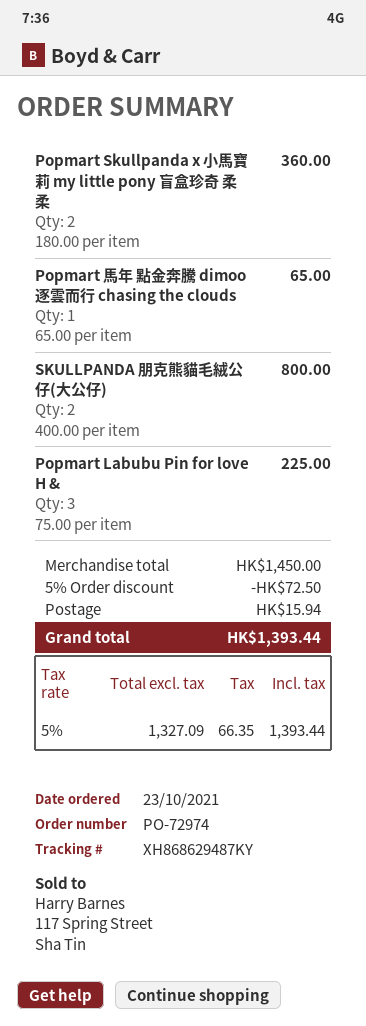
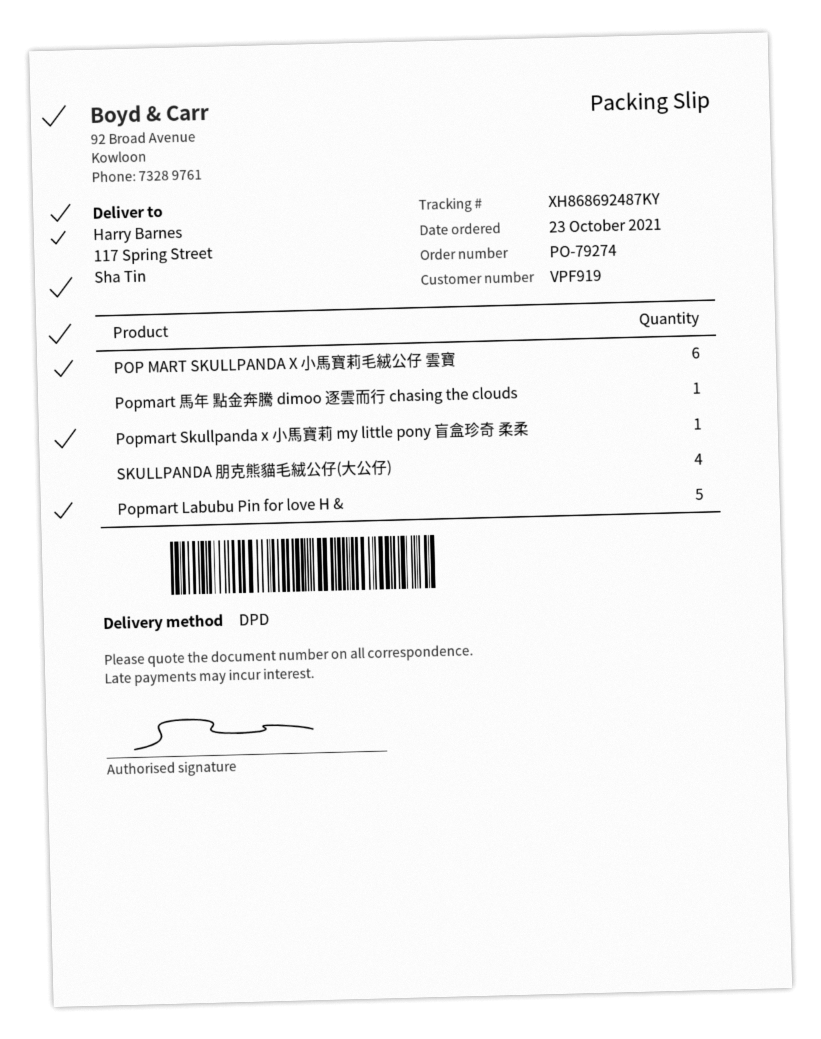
order number: PO-72974 -> PO-79274
tracking number: XH868629487KY -> XH868692487KY
Popmart Skullpanda x 小馬寶莉 my little pony 盲盒珍奇 柔柔: 2 -> 1
SKULLPANDA 朋克熊貓毛絨公仔(大公仔): 2 -> 4
Popmart Labubu Pin for love H &: 3 -> 5
POP MART SKULLPANDA X 小馬寶莉毛絨公仔 雲寶: none -> 6

